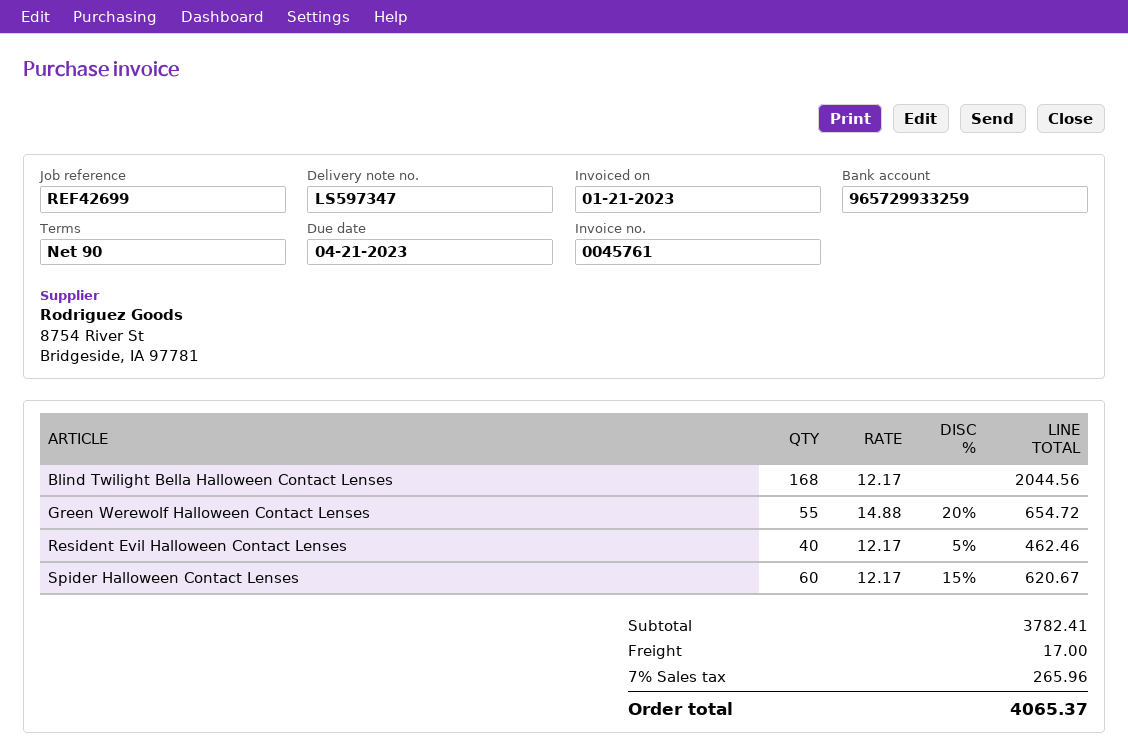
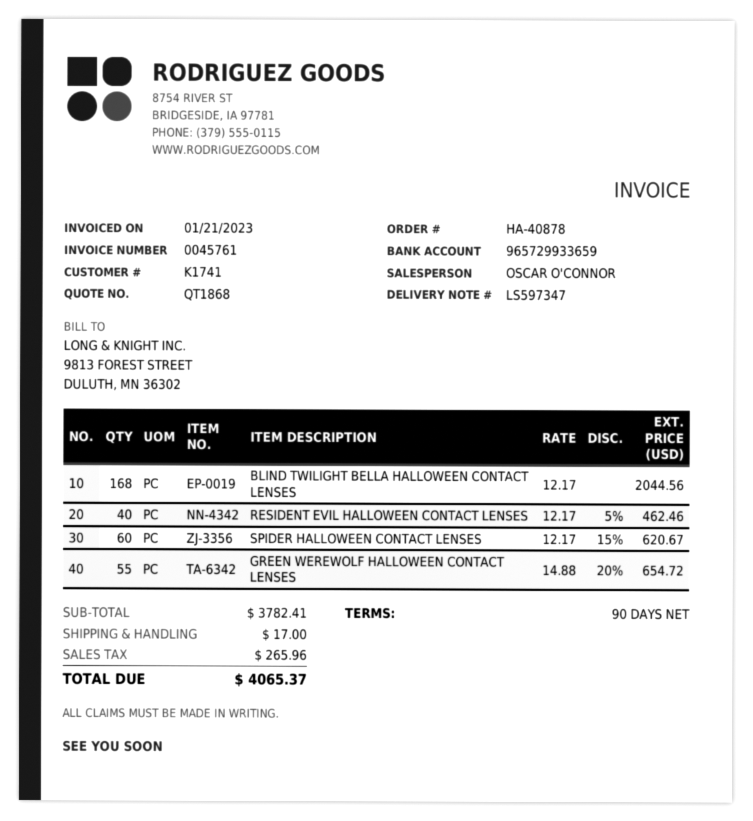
bank account: 965729933259 -> 965729933659

